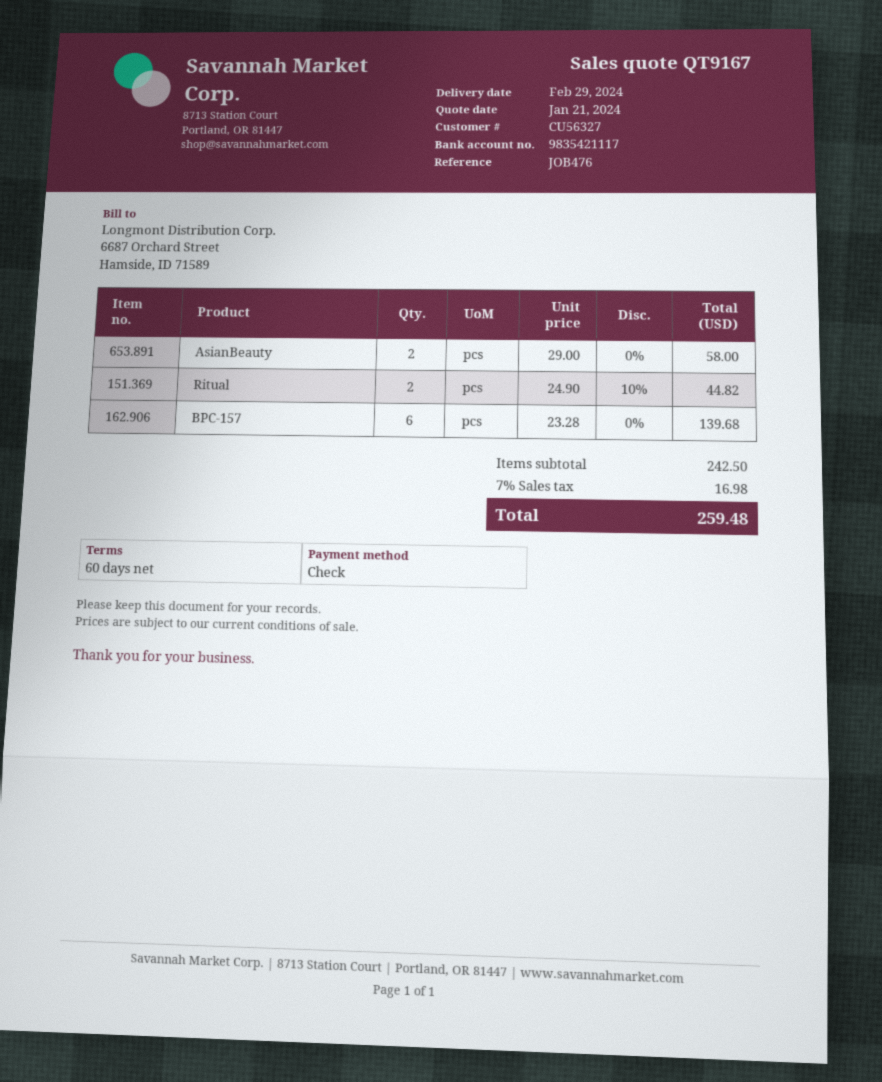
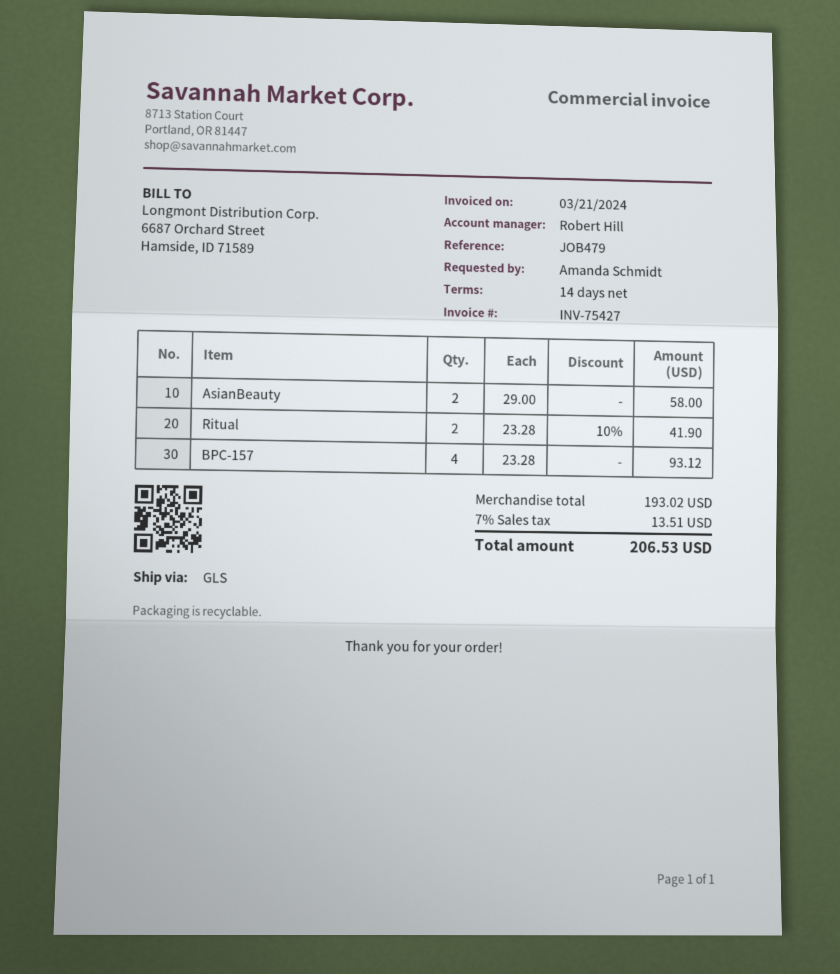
payment terms: 60 days -> 14 days
reference: JOB476 -> JOB479
Ritual: 2 x 24.90 - 10% = 44.82 -> 2 x 23.28 - 10% = 41.90
BPC-157: 6 x 23.28 = 139.68 -> 4 x 23.28 = 93.12
subtotal: 242.50 -> 193.02
tax: 7% = 16.98 -> 7% = 13.51
total: 259.48 -> 206.53

